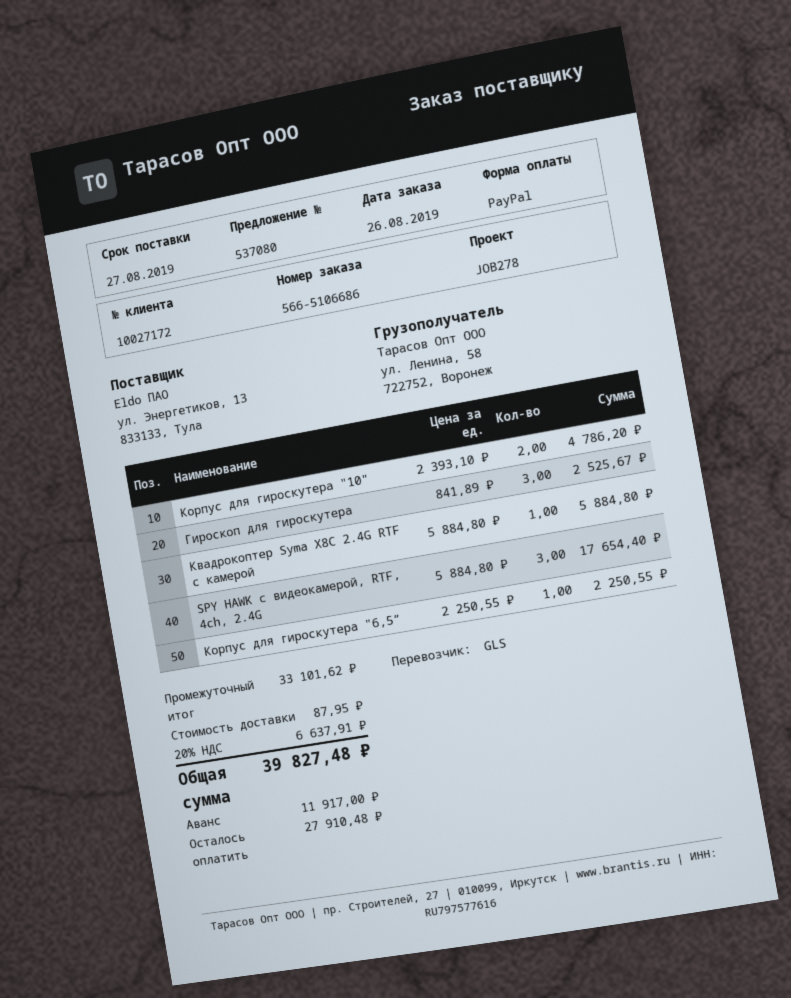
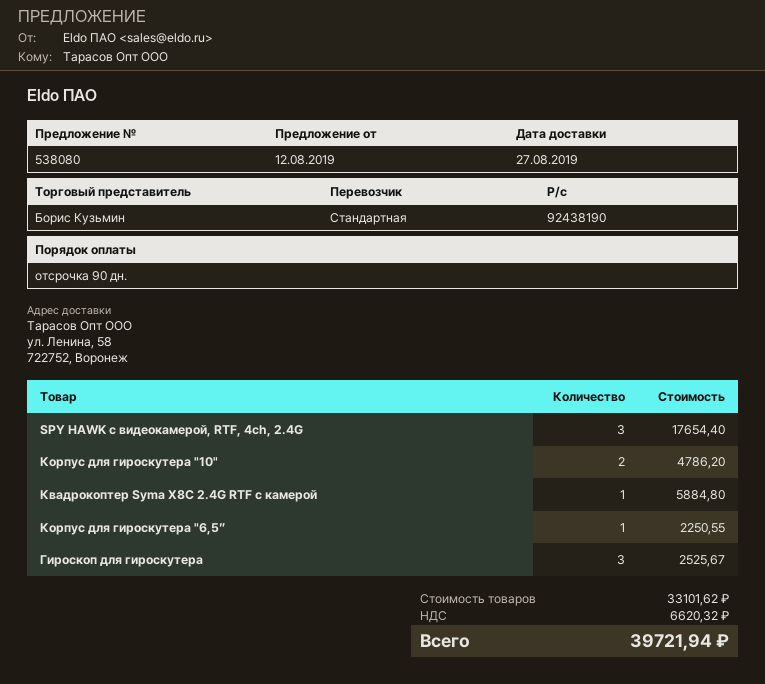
quote number: 537080 -> 538080
shipping method: GLS -> standard
shipping: 87.95 -> none
tax: 6637.91 -> 6620.32
total: 39827.48 -> 39721.94

